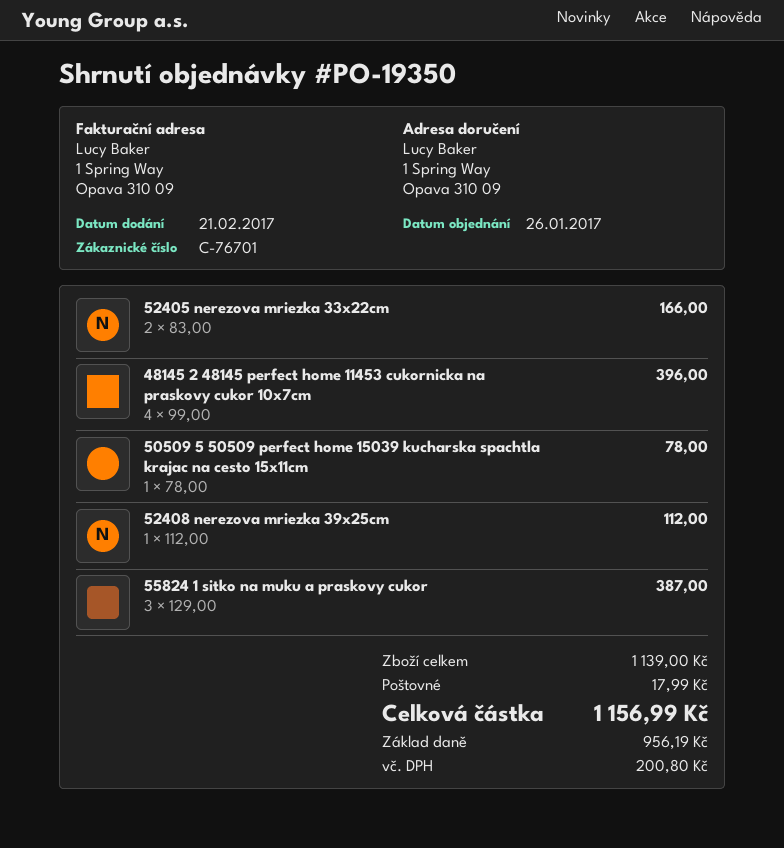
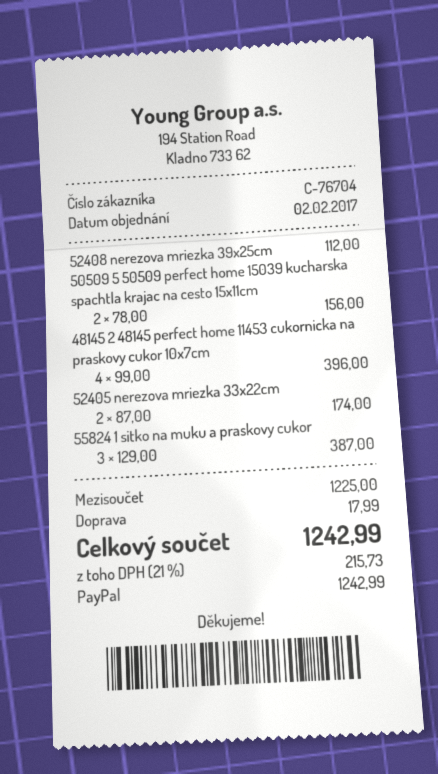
order date: 2017-01-26 -> 2017-02-02
customer number: C-76701 -> C-76704
52405 nerezova mriezka 33x22cm: 2 x 83.00 = 166.00 -> 2 x 87.00 = 174.00
50509 5 50509 perfect home 15039 kucharska spachtla krajac na cesto 15x11cm: 1 x 78.00 = 78.00 -> 2 x 78.00 = 156.00
subtotal: 1139.00 -> 1225.00
tax: 200.80 -> 215.73
total: 1156.99 -> 1242.99

